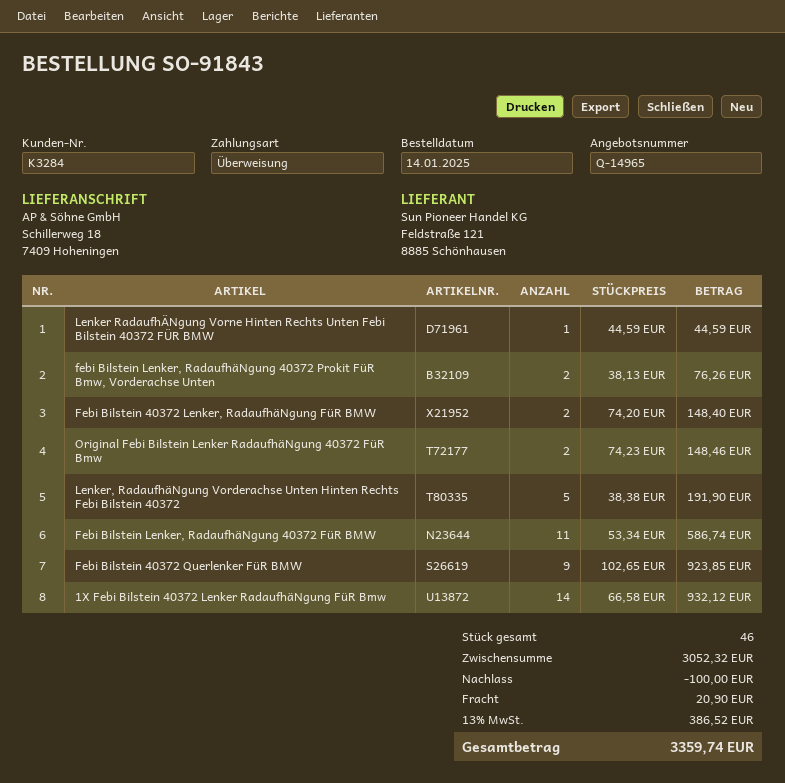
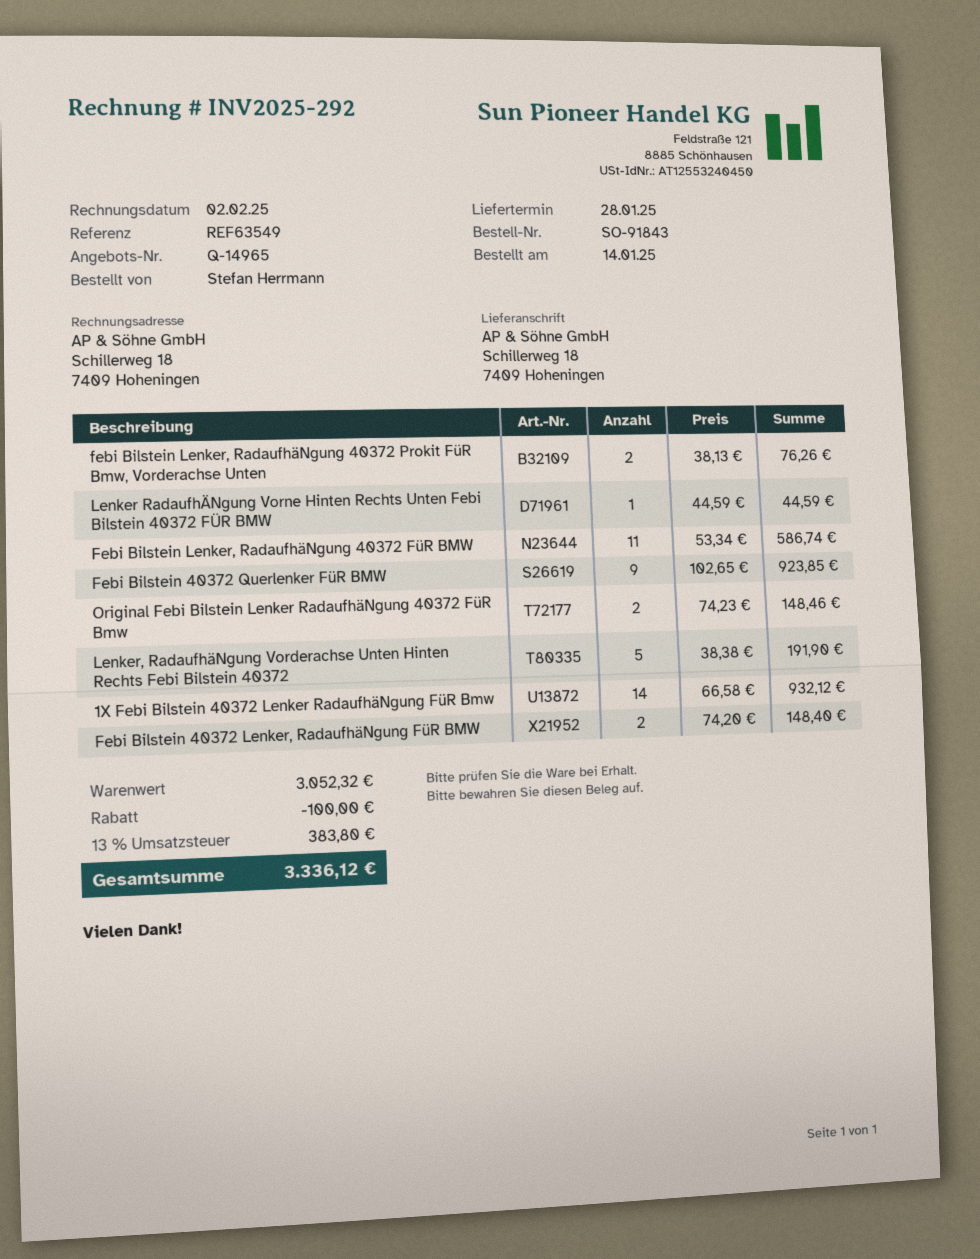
shipping: 20.90 -> none
tax: 13% = 386.52 -> 13% = 383.80
total: 3359.74 -> 3336.12

